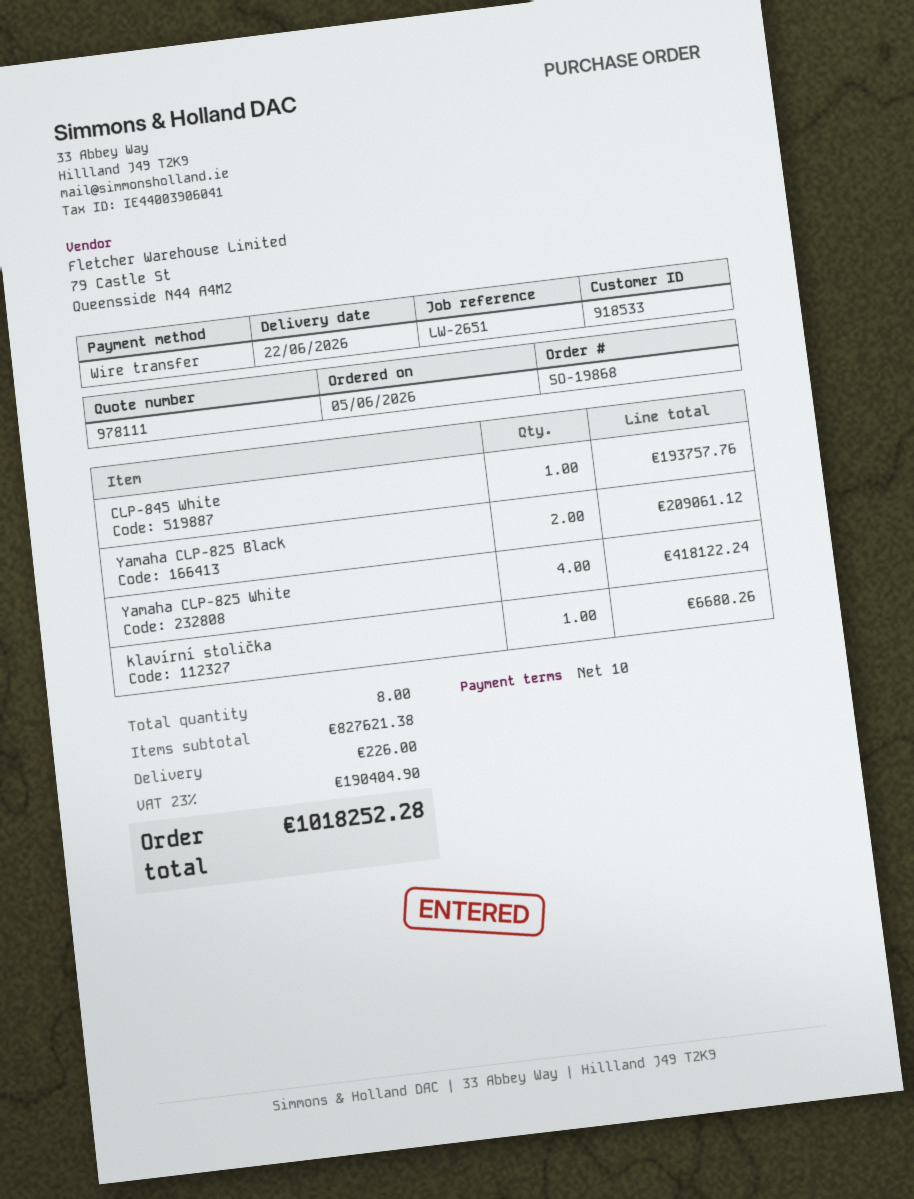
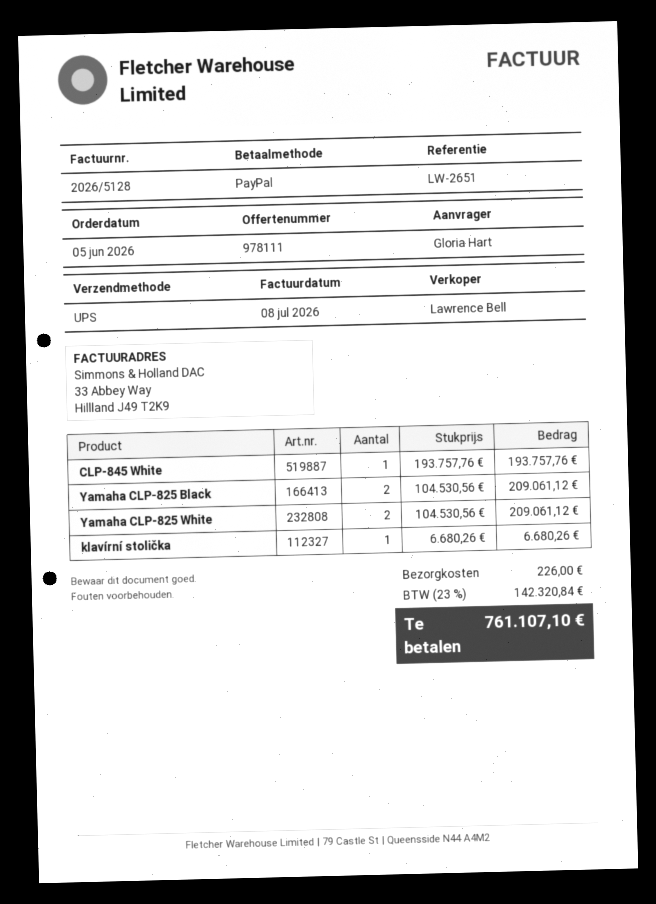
payment method: bank transfer -> PayPal
Yamaha CLP-825 White: 4 for 418122.24 -> 2 for 209061.12
tax: 23% = 190404.90 -> 23% = 142320.84
total: 1018252.28 -> 761107.10

